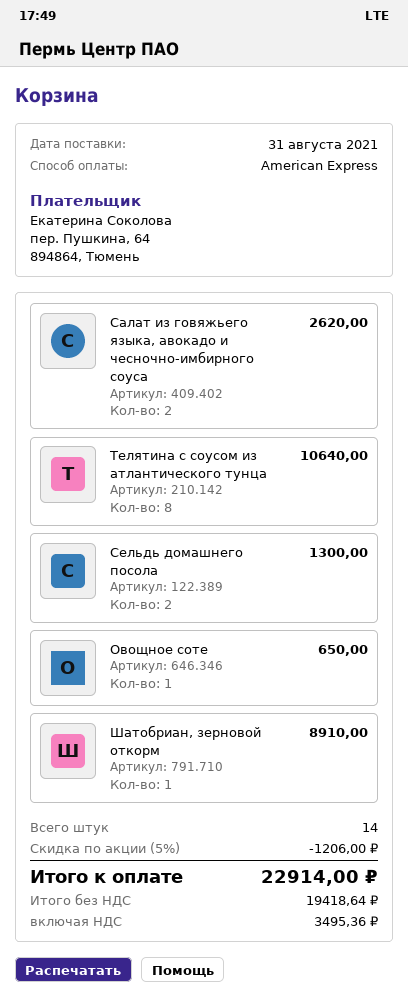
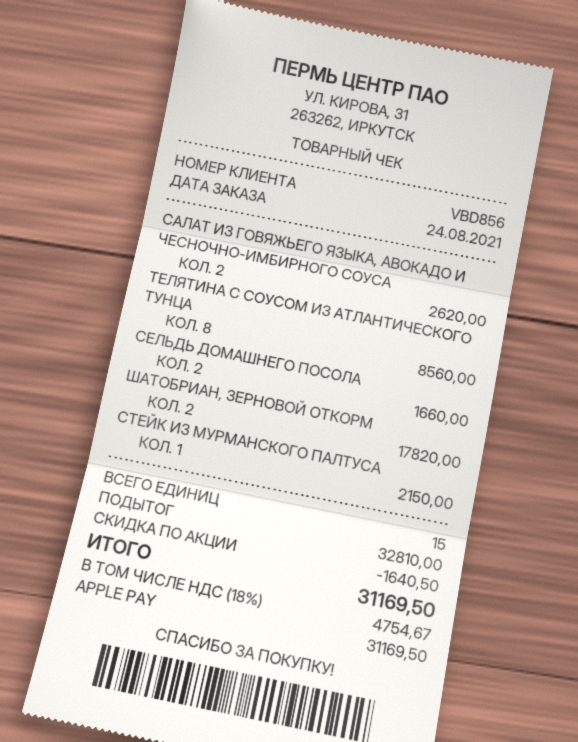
payment method: American Express -> Apple Pay
Телятина с соусом из атлантического тунца: 8 for 10640.00 -> 8 for 8560.00
Сельдь домашнего посола: 2 for 1300.00 -> 2 for 1660.00
Овощное соте: 1 for 650.00 -> none
Шатобриан, зерновой откорм: 1 for 8910.00 -> 2 for 17820.00
СТЕЙК ИЗ МУРМАНСКОГО ПАЛТУСА: none -> 1 for 2150.00
total quantity: 14 -> 15
discount: 1206.00 -> 1640.50
tax: 3495.36 -> 4754.67
total: 22914.00 -> 31169.50

